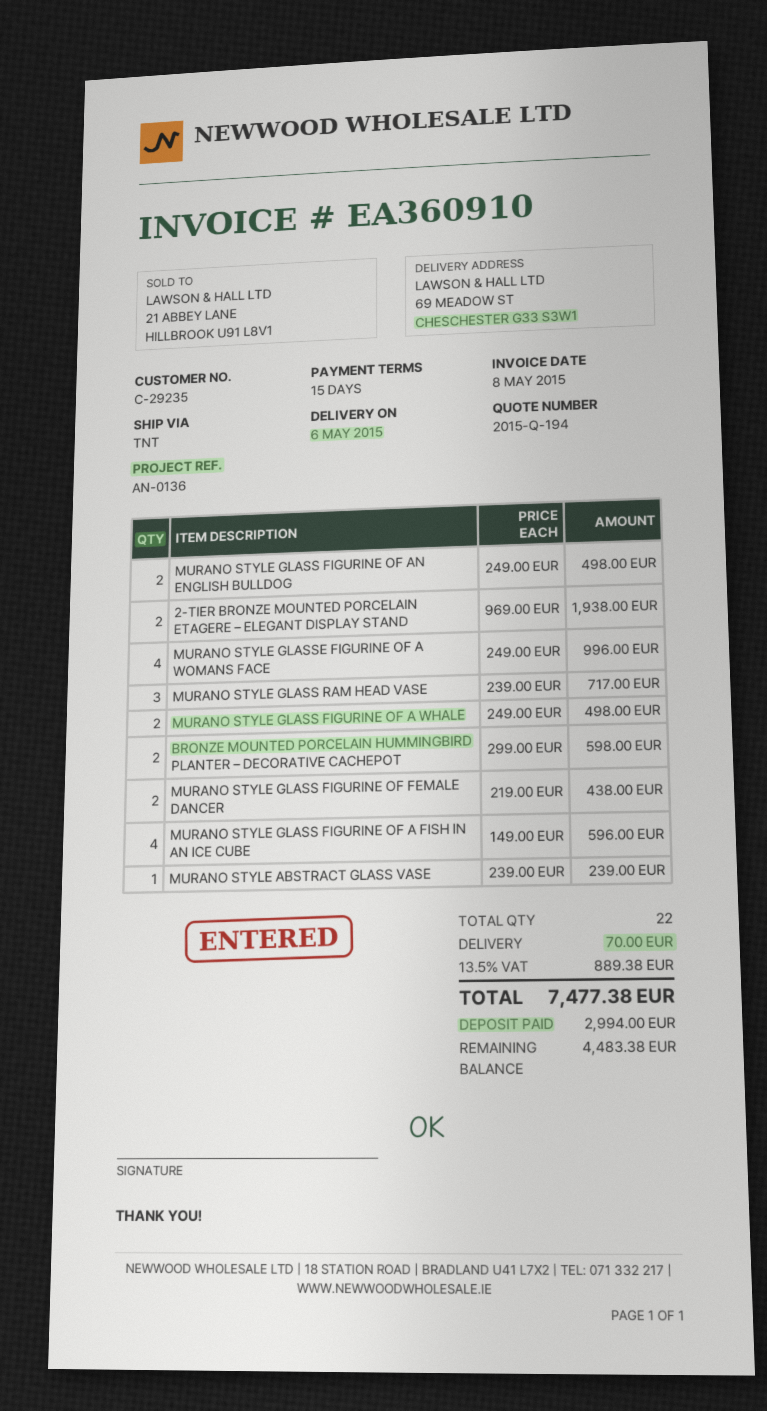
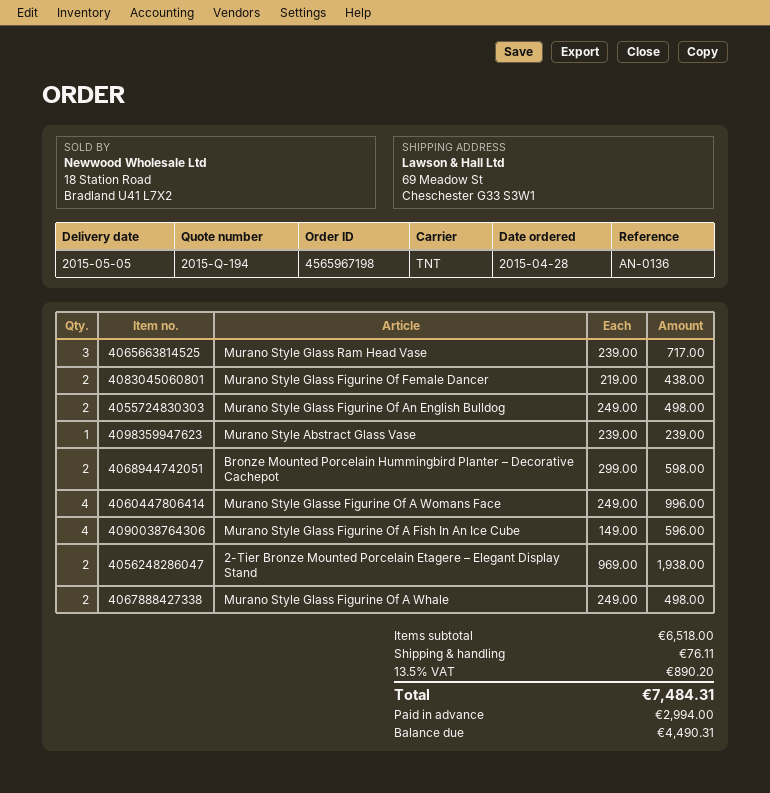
delivery date: 2015-05-06 -> 2015-05-05
shipping: 70.00 -> 76.11
tax: 13.5% = 889.38 -> 13.5% = 890.20
total: 7477.38 -> 7484.31
balance: 4483.38 -> 4490.31

